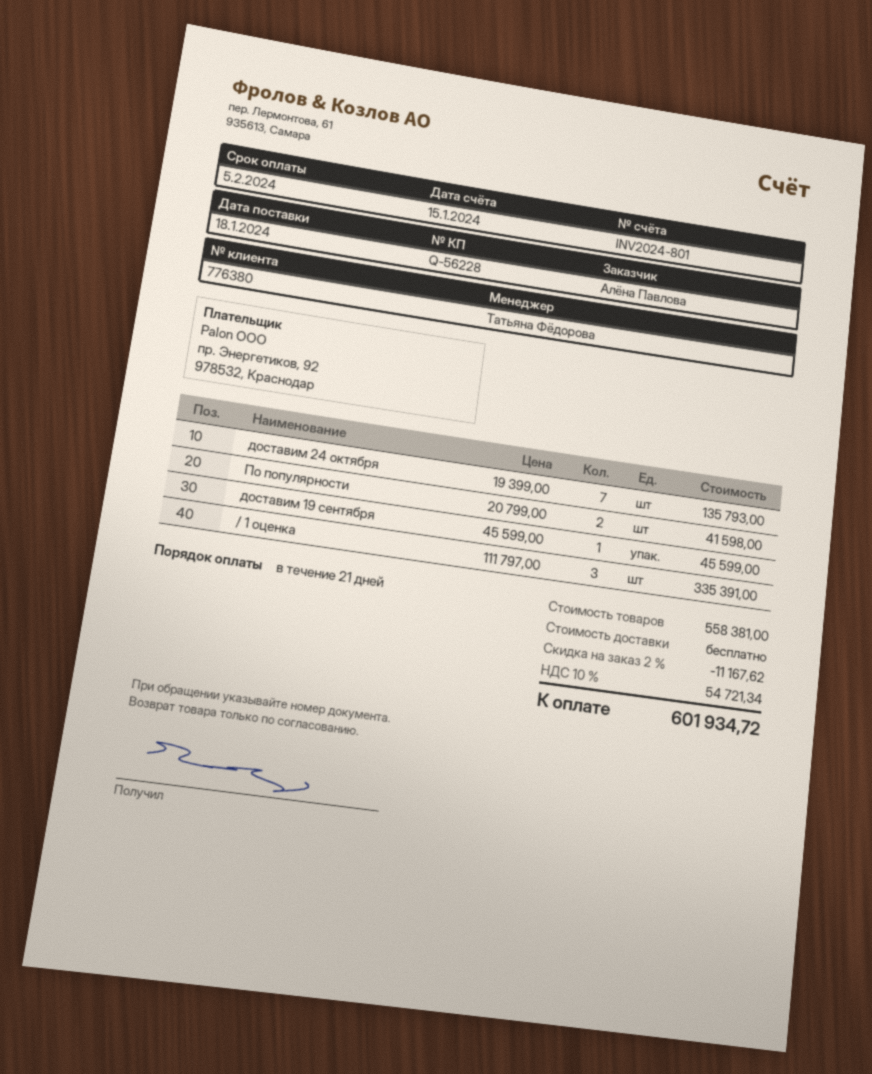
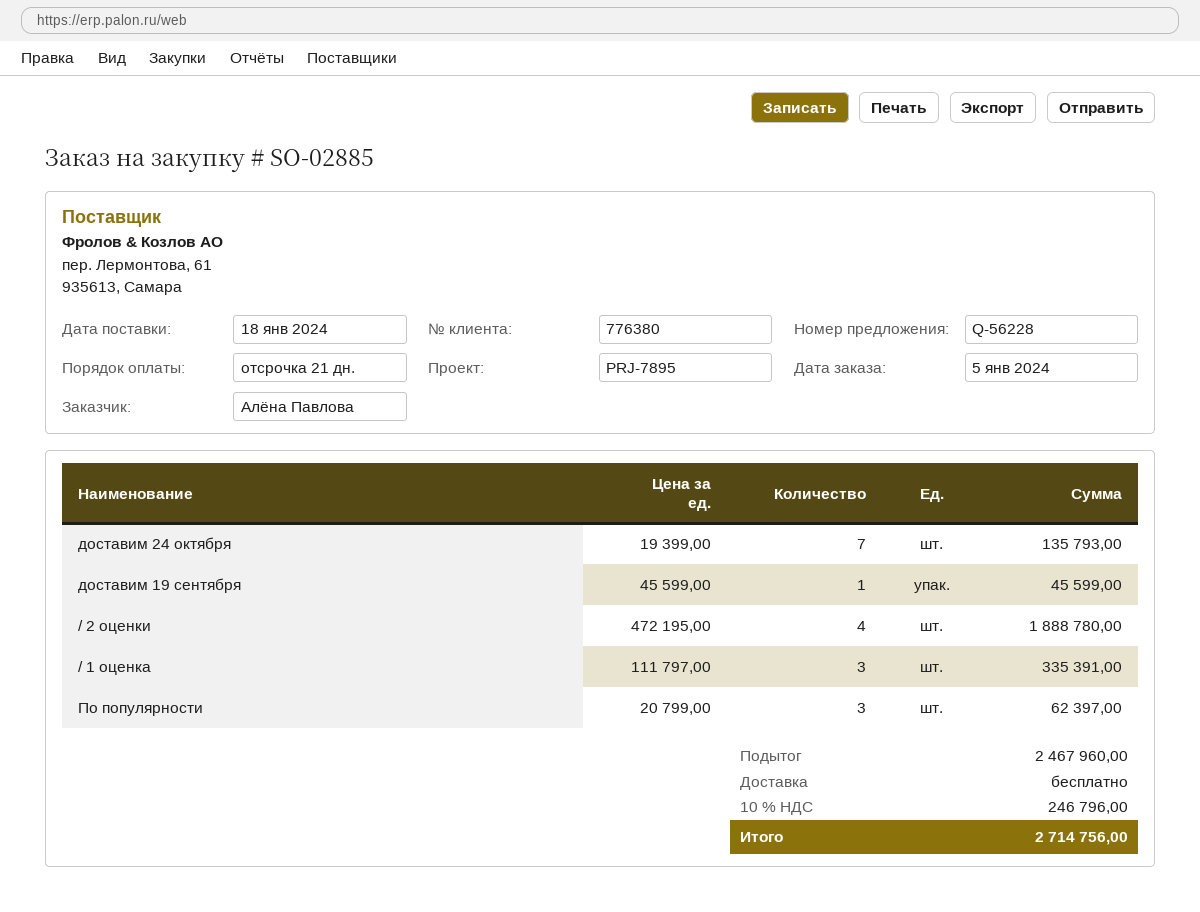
По популярности: 2 x 20799.00 = 41598.00 -> 3 x 20799.00 = 62397.00
/ 2 оценки: none -> 4 x 472195.00 = 1888780.00
subtotal: 558381.00 -> 2467960.00
discount: 2% = 11167.62 -> none
tax: 10% = 54721.34 -> 10% = 246796.00
total: 601934.72 -> 2714756.00

